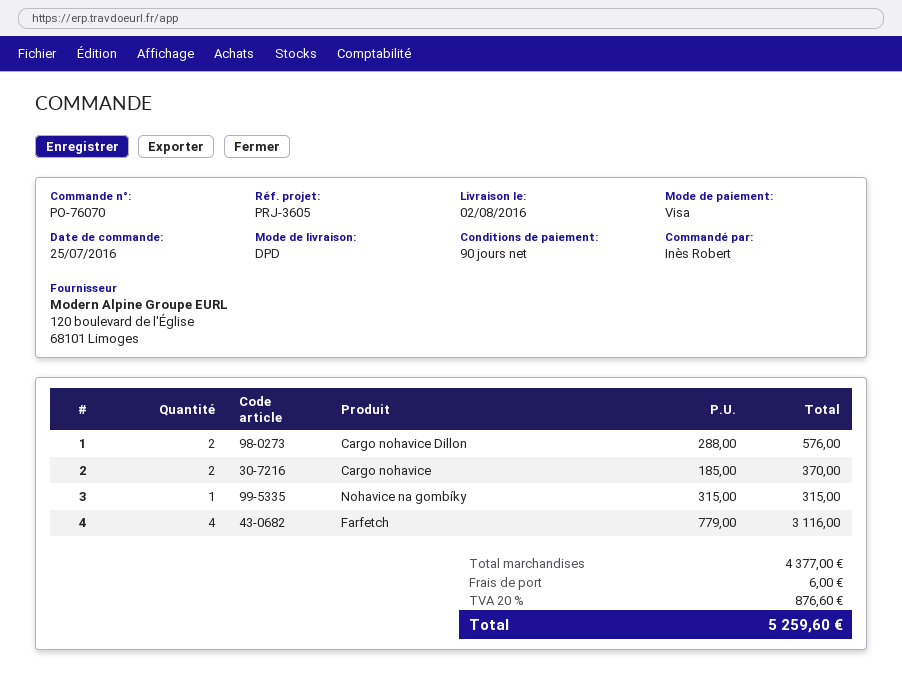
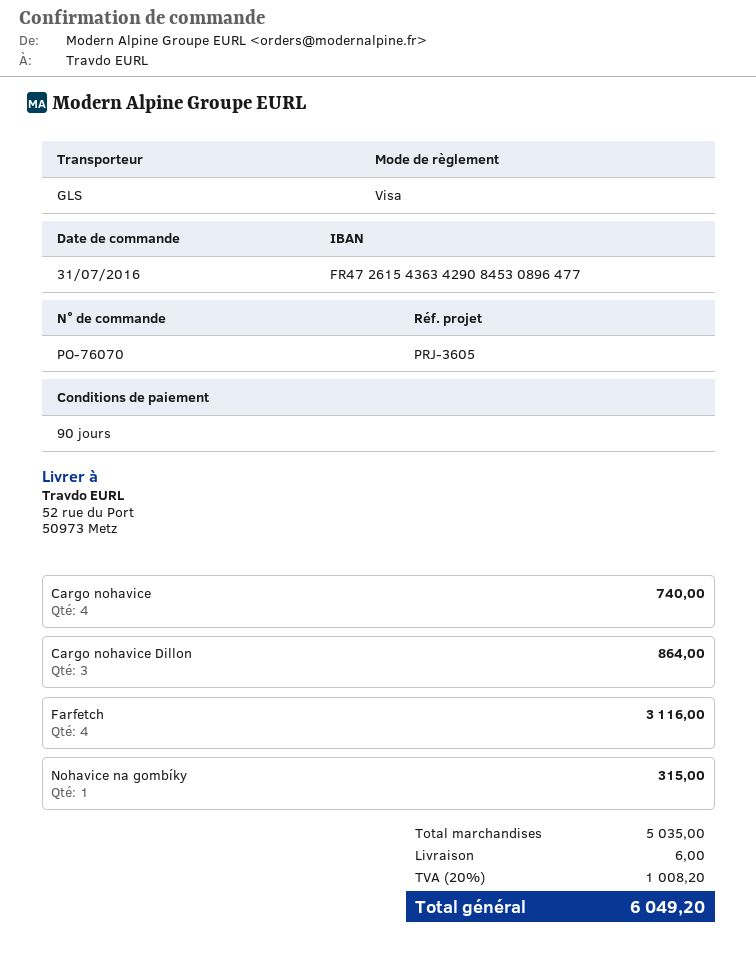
order date: 2016-07-25 -> 2016-07-31
shipping method: DPD -> GLS
Cargo nohavice Dillon: 2 for 576.00 -> 3 for 864.00
Cargo nohavice: 2 for 370.00 -> 4 for 740.00
subtotal: 4377.00 -> 5035.00
tax: 20% = 876.60 -> 20% = 1008.20
total: 5259.60 -> 6049.20

